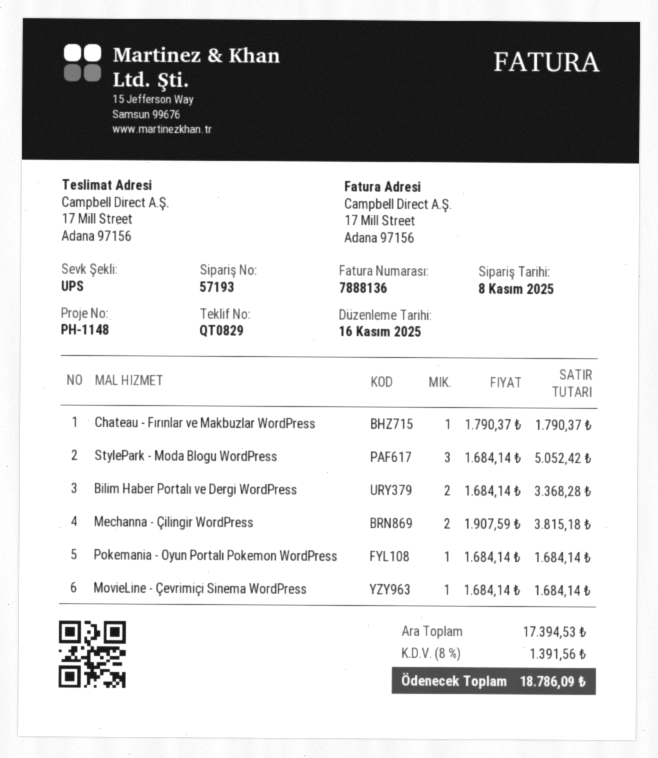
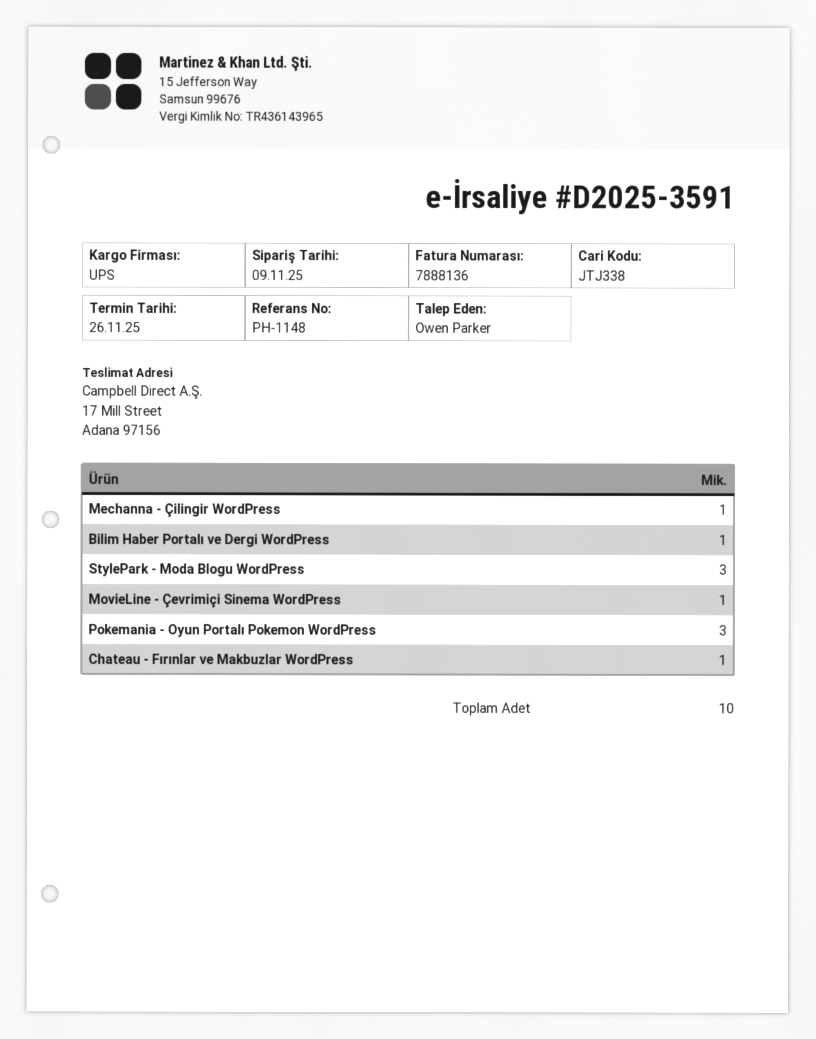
order date: 2025-11-08 -> 2025-11-09
Bilim Haber Portalı ve Dergi WordPress: 2 -> 1
Mechanna - Çilingir WordPress: 2 -> 1
Pokemania - Oyun Portalı Pokemon WordPress: 1 -> 3

